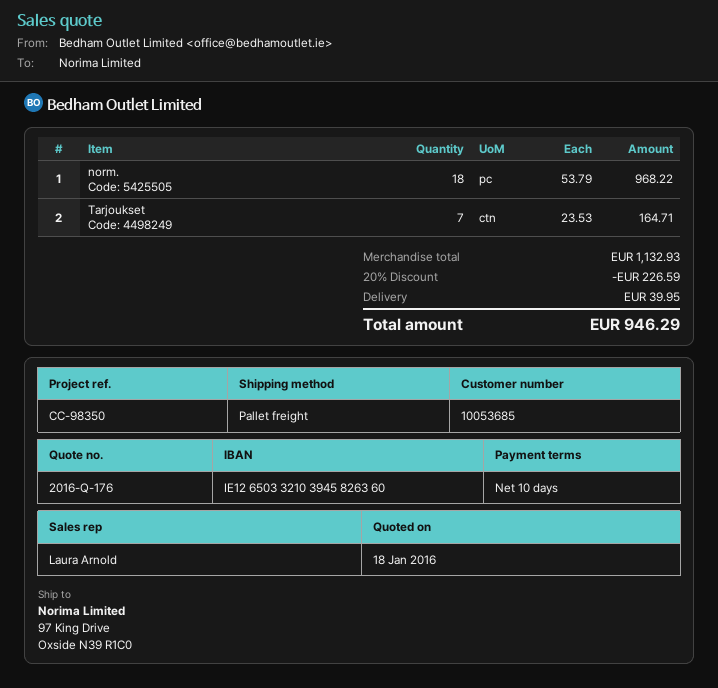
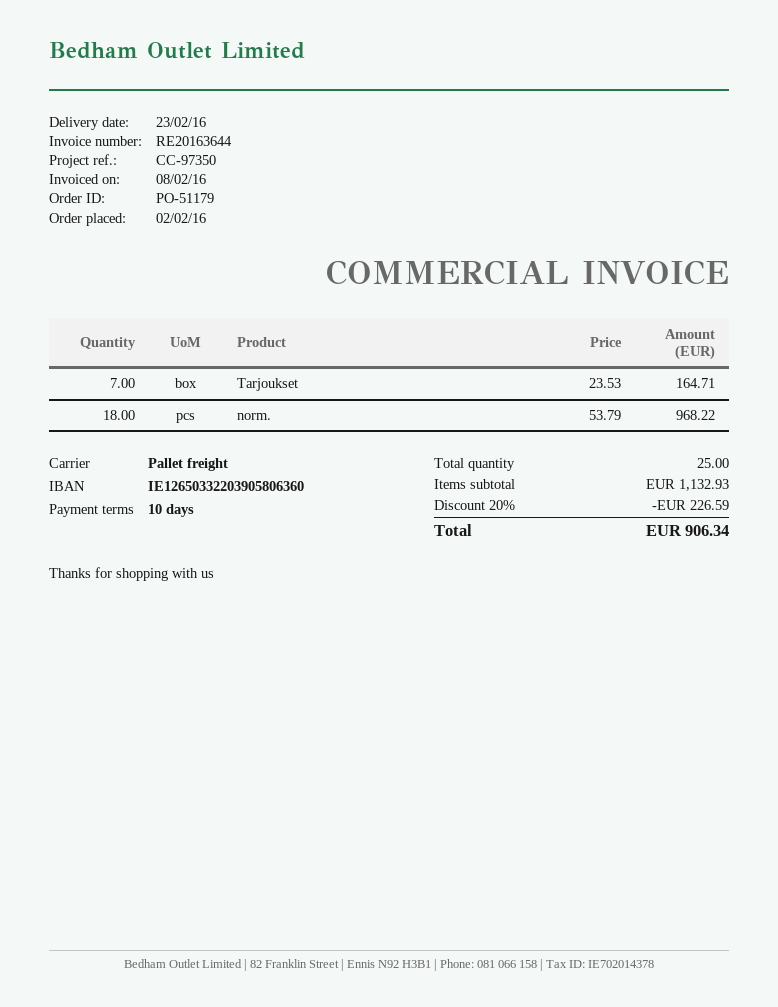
reference: CC-98350 -> CC-97350
bank account: IE12650332103945826360 -> IE12650332203905806360
shipping: 39.95 -> none
total: 946.29 -> 906.34

